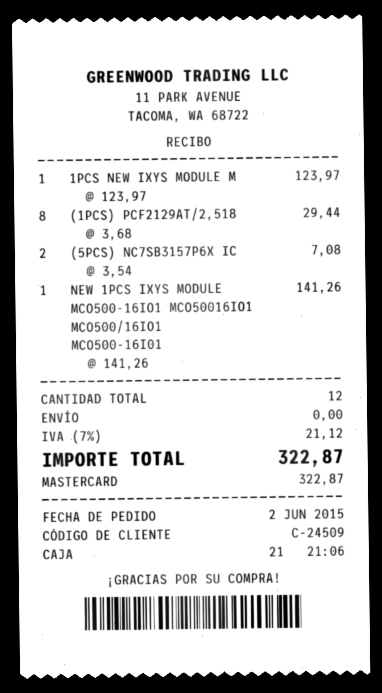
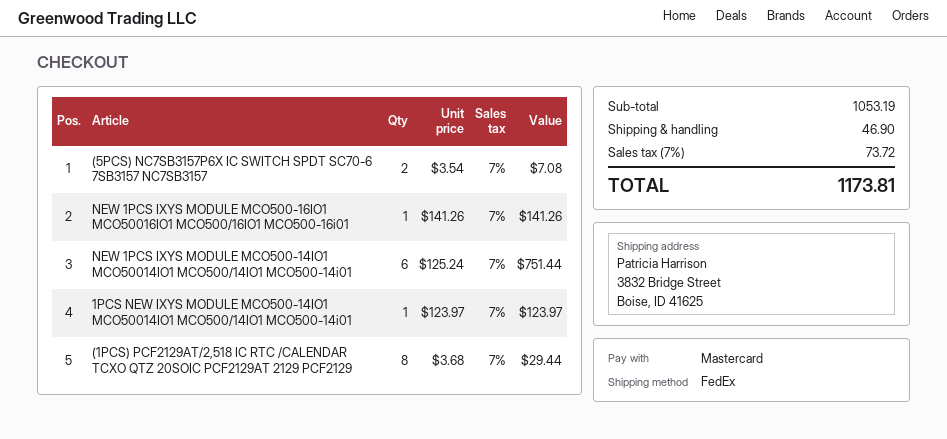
NEW 1PCS IXYS MODULE MCO500-14IO1 MCO50014IO1 MCO500/14IO1 MCO500-14i01: none -> 6 x 125.24 = 751.44
shipping: 0.00 -> 46.90
tax: 7% = 21.12 -> 7% = 73.72
total: 322.87 -> 1173.81

